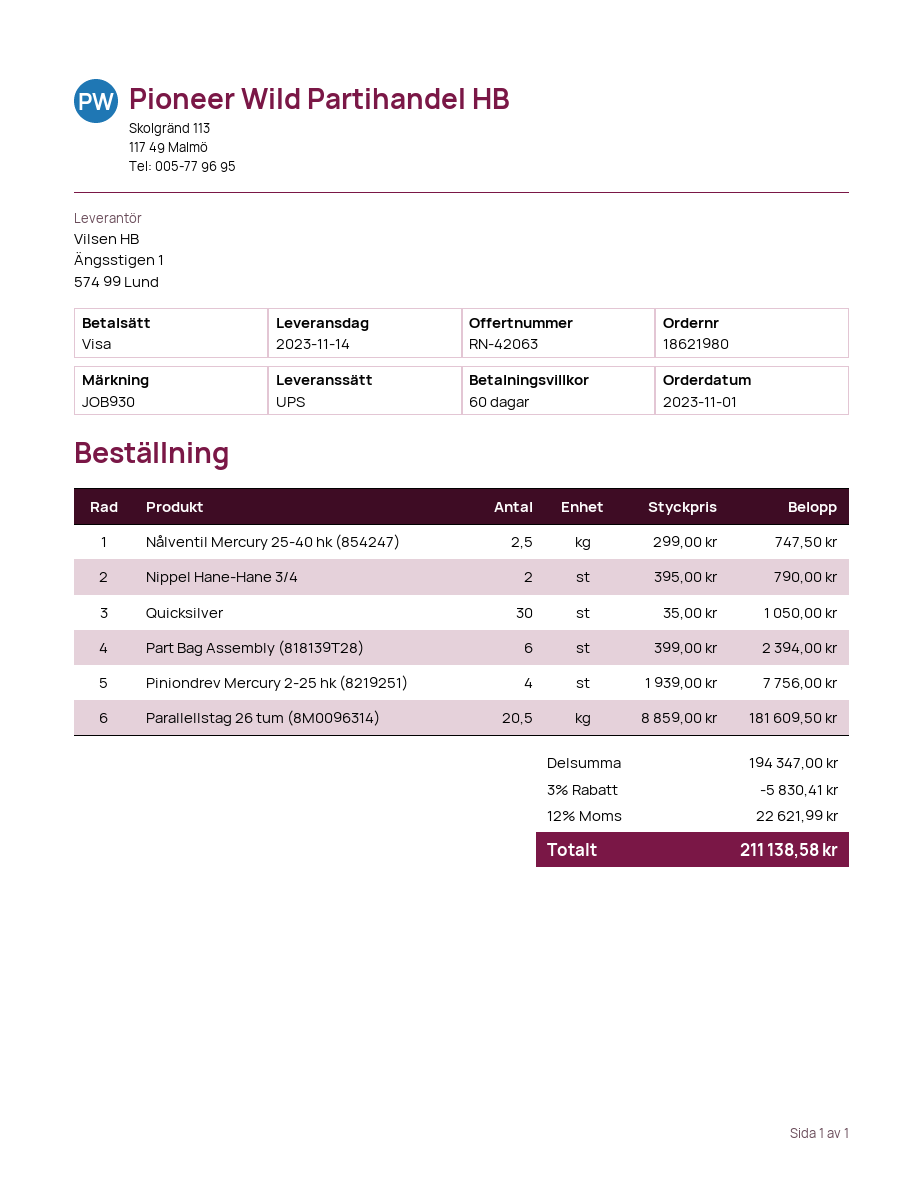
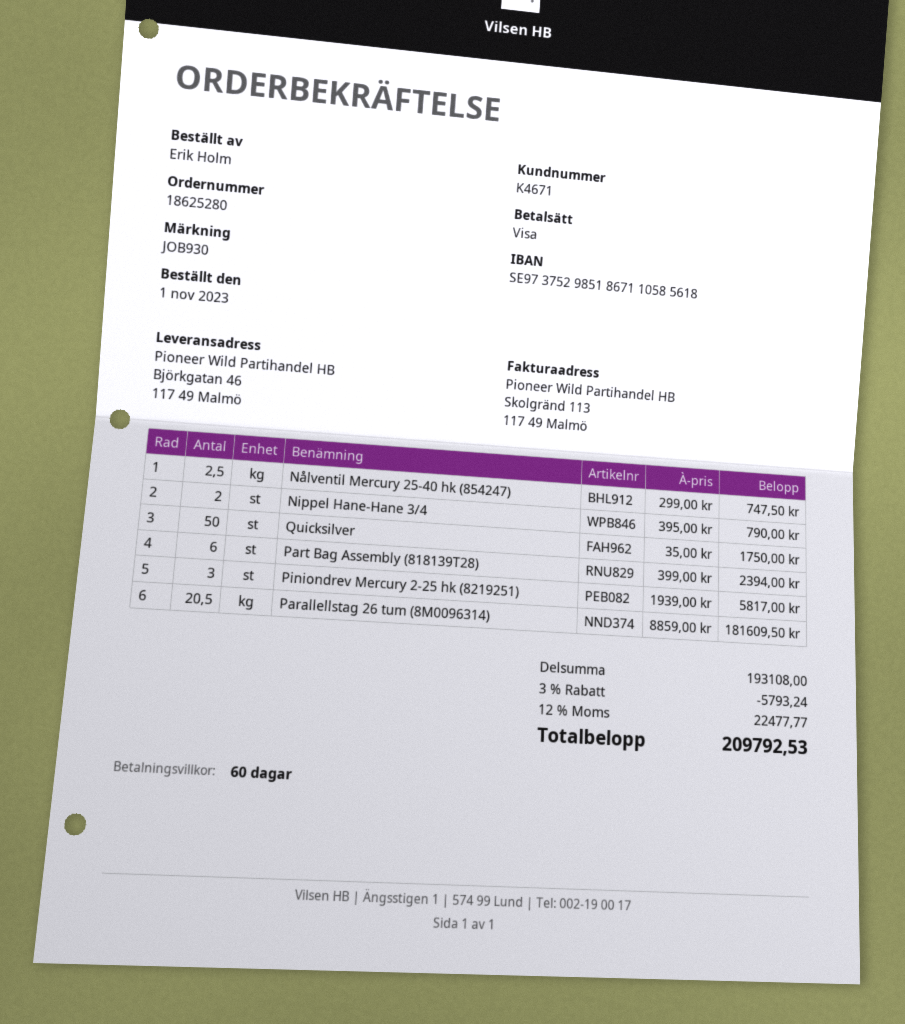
order number: 18621980 -> 18625280
Quicksilver: 30 x 35.00 = 1050.00 -> 50 x 35.00 = 1750.00
Piniondrev Mercury 2-25 hk (8219251): 4 x 1939.00 = 7756.00 -> 3 x 1939.00 = 5817.00
subtotal: 194347.00 -> 193108.00
discount: 3% = 5830.41 -> 3% = 5793.24
tax: 12% = 22621.99 -> 12% = 22477.77
total: 211138.58 -> 209792.53

